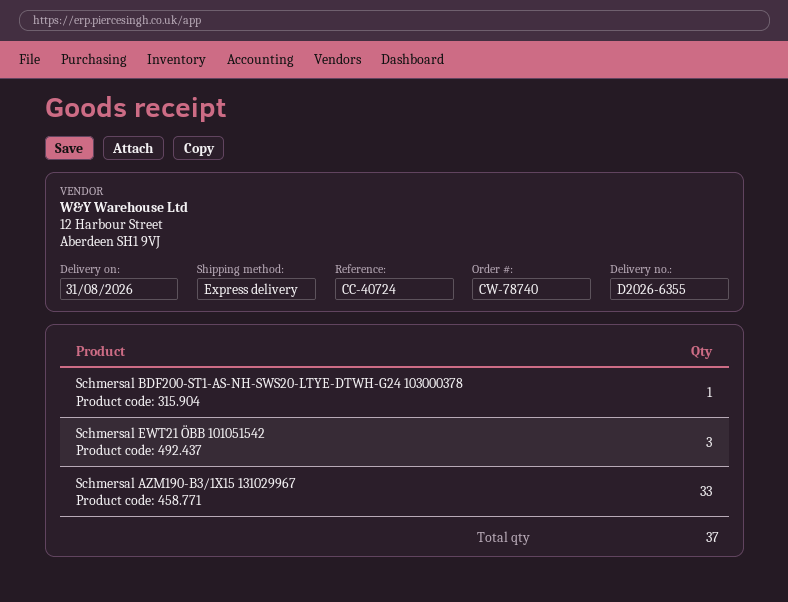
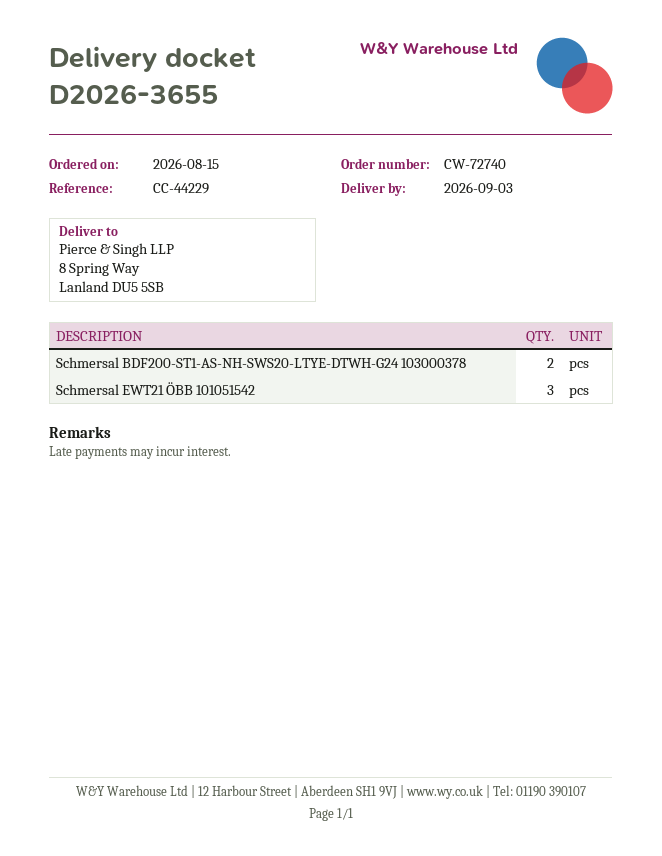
order number: CW-78740 -> CW-72740
delivery note number: D2026-6355 -> D2026-3655
delivery date: 2026-08-31 -> 2026-09-03
reference: CC-40724 -> CC-44229
Schmersal BDF200-ST1-AS-NH-SWS20-LTYE-DTWH-G24 103000378: 1 -> 2
Schmersal AZM190-B3/1X15 131029967: 33 -> none

